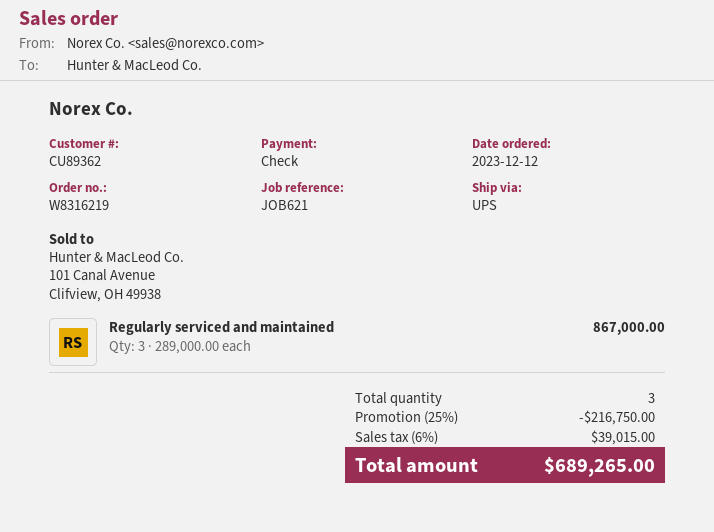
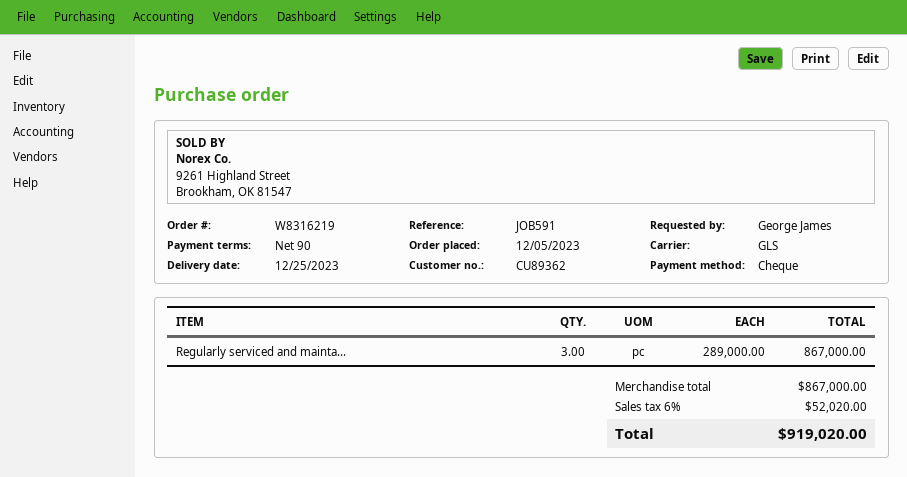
order date: 2023-12-12 -> 2023-12-05
reference: JOB621 -> JOB591
shipping method: UPS -> GLS
discount: 25% = 216750.00 -> none
tax: 6% = 39015.00 -> 6% = 52020.00
total: 689265.00 -> 919020.00

